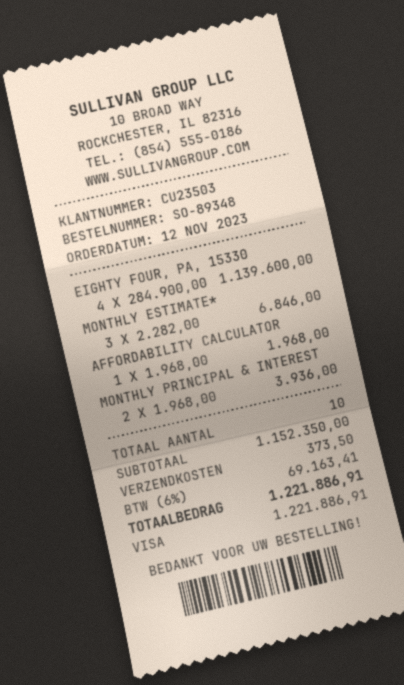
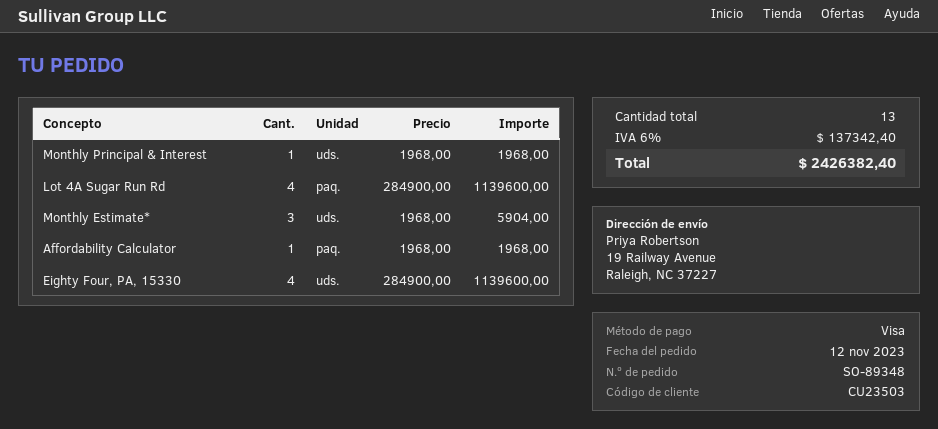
MONTHLY ESTIMATE*: 3 x 2282.00 = 6846.00 -> 3 x 1968.00 = 5904.00
MONTHLY PRINCIPAL & INTEREST: 2 x 1968.00 = 3936.00 -> 1 x 1968.00 = 1968.00
Lot 4A Sugar Run Rd: none -> 4 x 284900.00 = 1139600.00
total quantity: 10 -> 13
shipping: 373.50 -> none
tax: 6% = 69163.41 -> 6% = 137342.40
total: 1221886.91 -> 2426382.40

